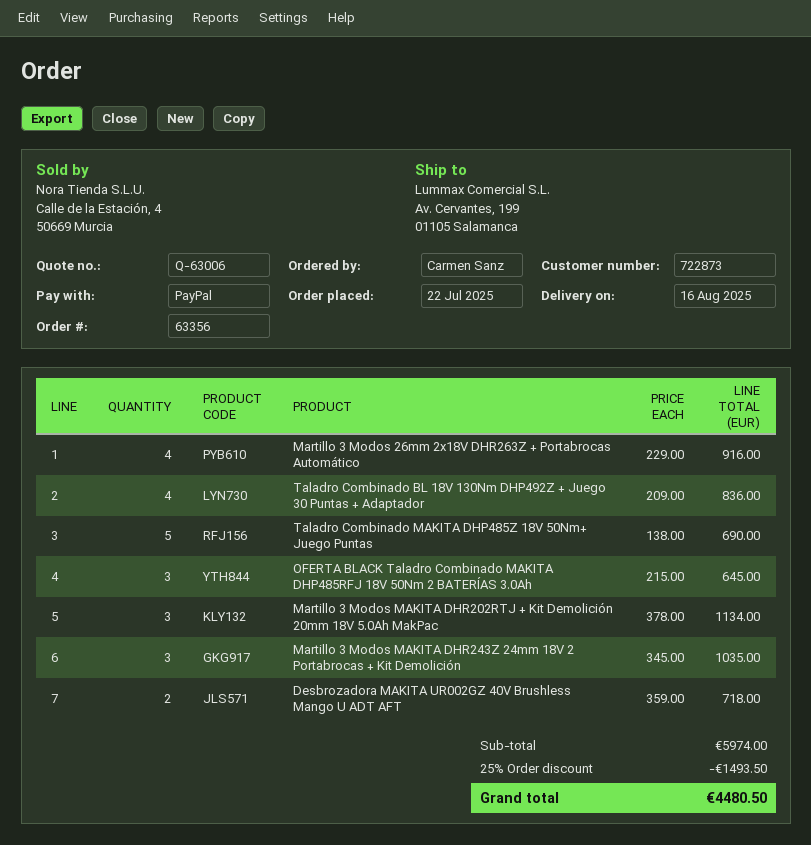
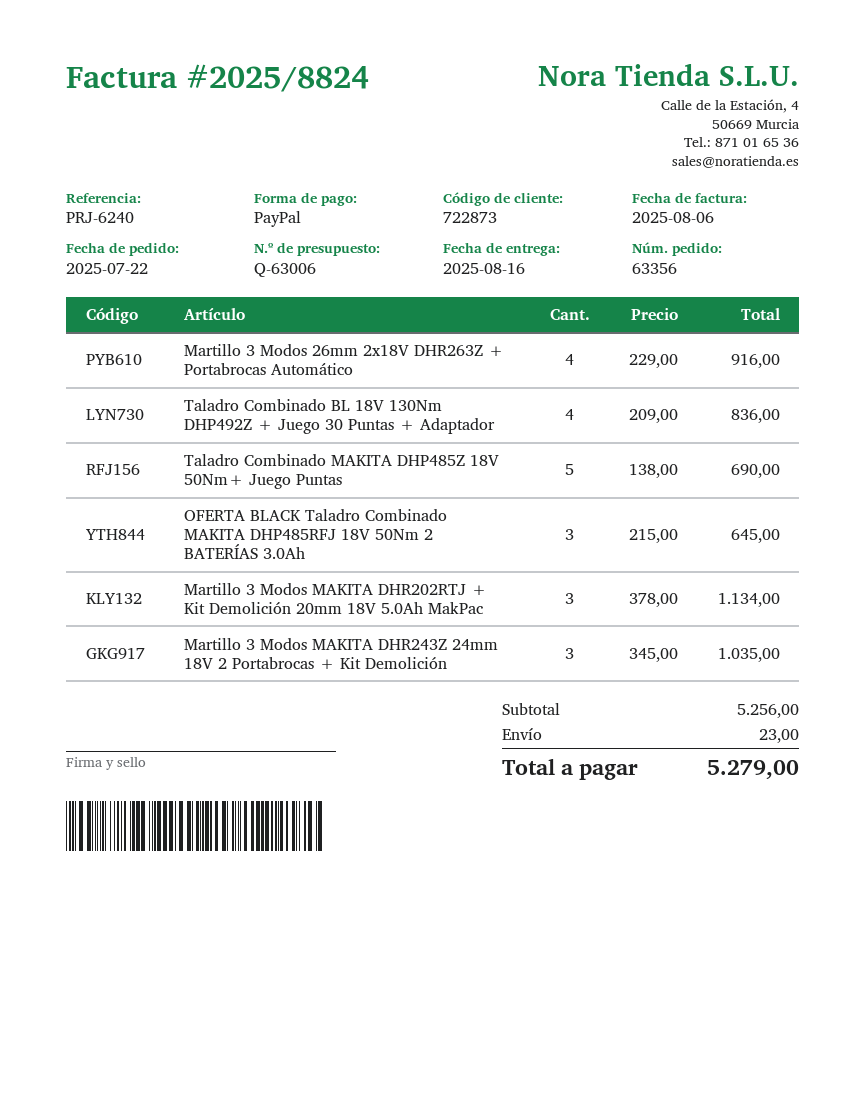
Desbrozadora MAKITA UR002GZ 40V Brushless Mango U ADT AFT: 2 x 359.00 = 718.00 -> none
subtotal: 5974.00 -> 5256.00
discount: 25% = 1493.50 -> none
shipping: none -> 23.00
total: 4480.50 -> 5279.00

